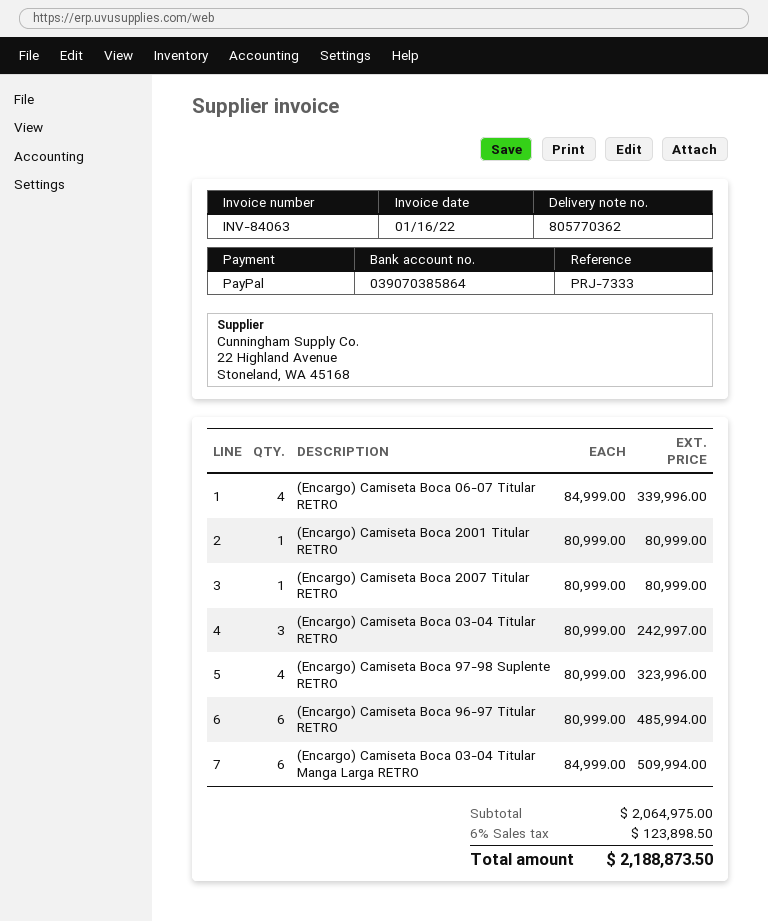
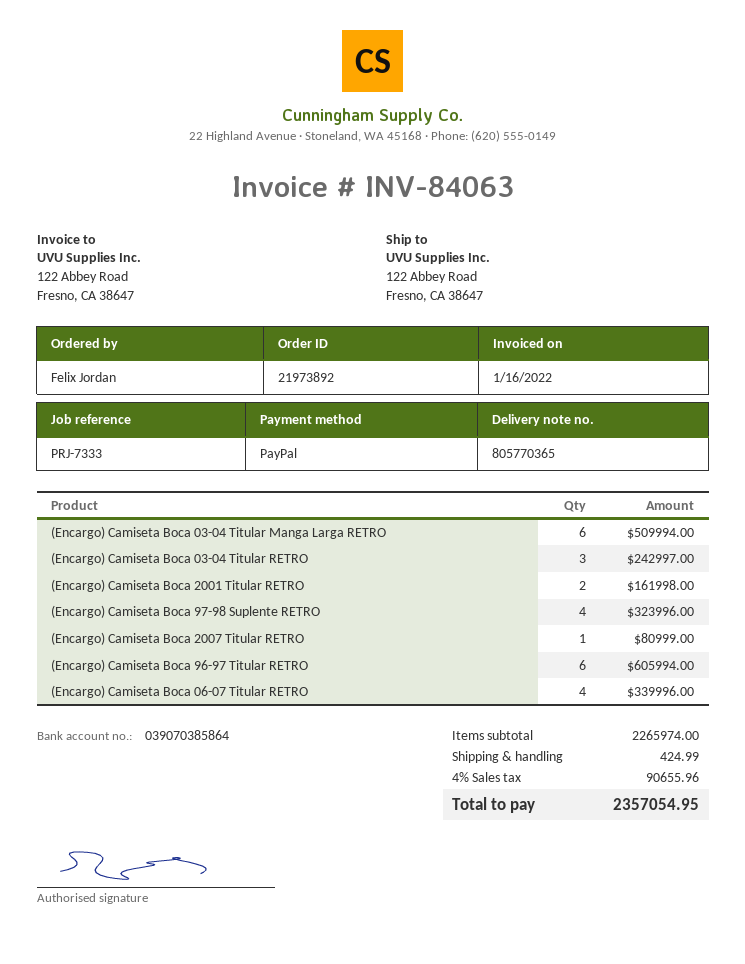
delivery note number: 805770362 -> 805770365
(Encargo) Camiseta Boca 2001 Titular RETRO: 1 for 80999.00 -> 2 for 161998.00
(Encargo) Camiseta Boca 96-97 Titular RETRO: 6 for 485994.00 -> 6 for 605994.00
subtotal: 2064975.00 -> 2265974.00
shipping: none -> 424.99
tax: 6% = 123898.50 -> 4% = 90655.96
total: 2188873.50 -> 2357054.95

